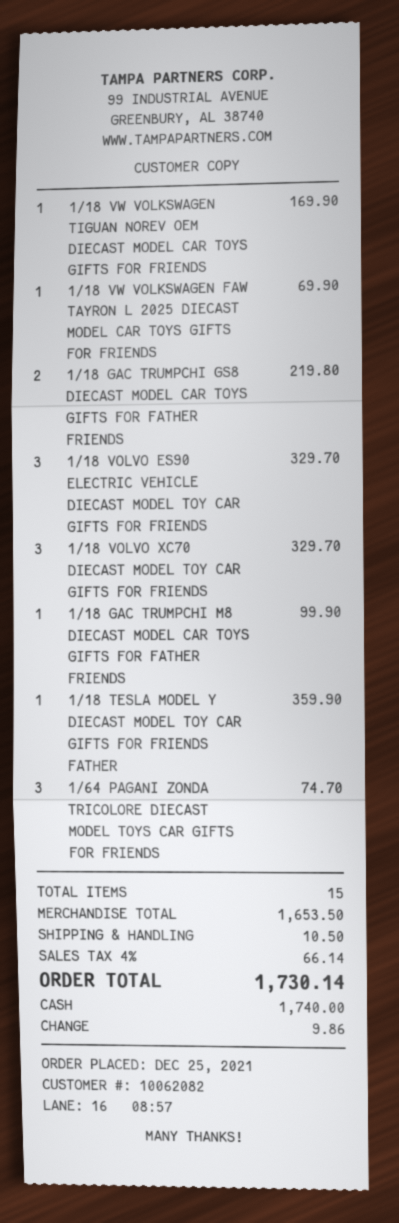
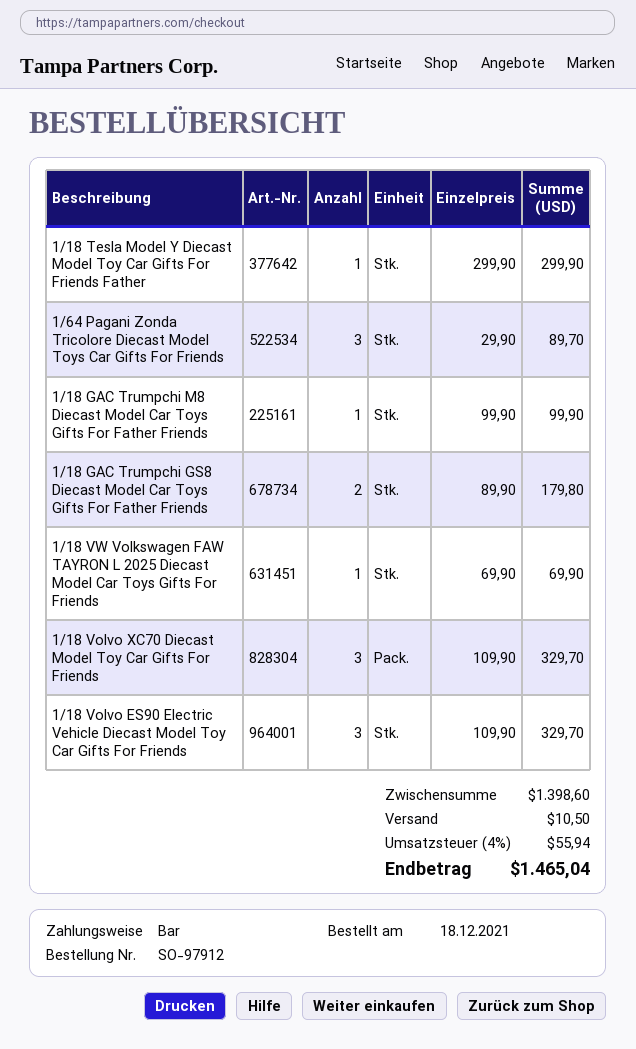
order date: 2021-12-25 -> 2021-12-18
1/18 VW VOLKSWAGEN TIGUAN NOREV OEM DIECAST MODEL CAR TOYS GIFTS FOR FRIENDS: 1 for 169.90 -> none
1/18 GAC TRUMPCHI GS8 DIECAST MODEL CAR TOYS GIFTS FOR FATHER FRIENDS: 2 for 219.80 -> 2 for 179.80
1/18 TESLA MODEL Y DIECAST MODEL TOY CAR GIFTS FOR FRIENDS FATHER: 1 for 359.90 -> 1 for 299.90
1/64 PAGANI ZONDA TRICOLORE DIECAST MODEL TOYS CAR GIFTS FOR FRIENDS: 3 for 74.70 -> 3 for 89.70
subtotal: 1653.50 -> 1398.60
tax: 4% = 66.14 -> 4% = 55.94
total: 1730.14 -> 1465.04

